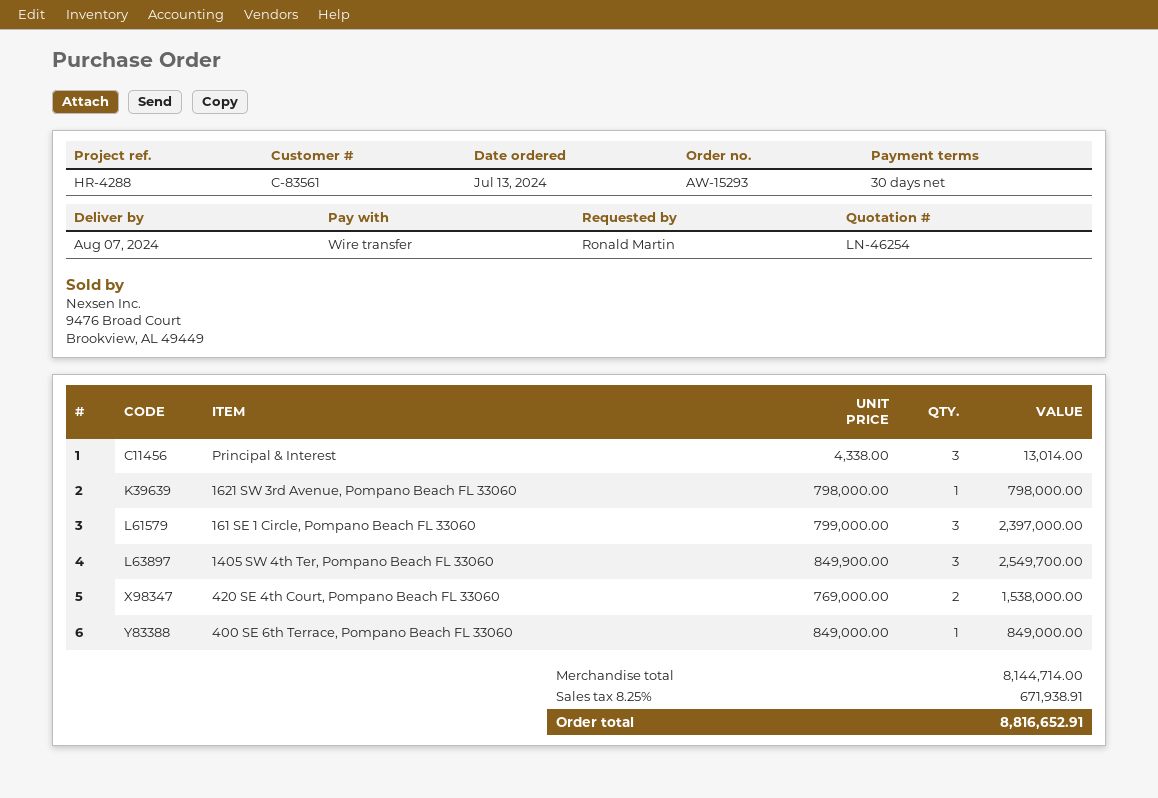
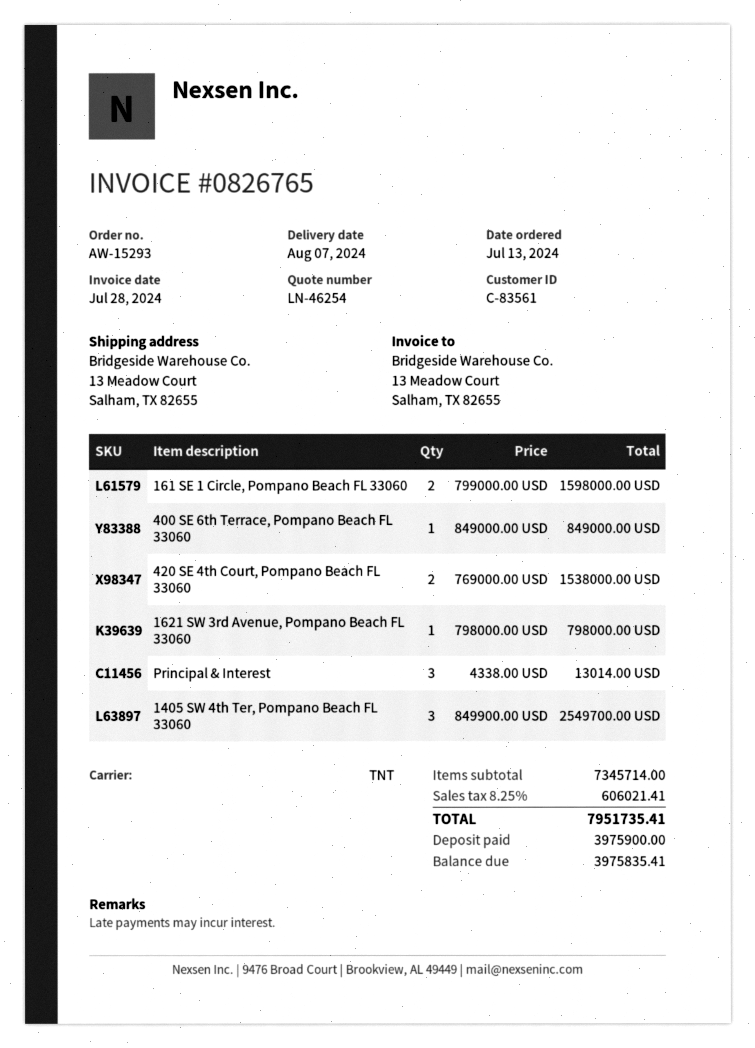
161 SE 1 Circle, Pompano Beach FL 33060: 3 x 799000.00 = 2397000.00 -> 2 x 799000.00 = 1598000.00
subtotal: 8144714.00 -> 7345714.00
tax: 8.25% = 671938.91 -> 8.25% = 606021.41
total: 8816652.91 -> 7951735.41

